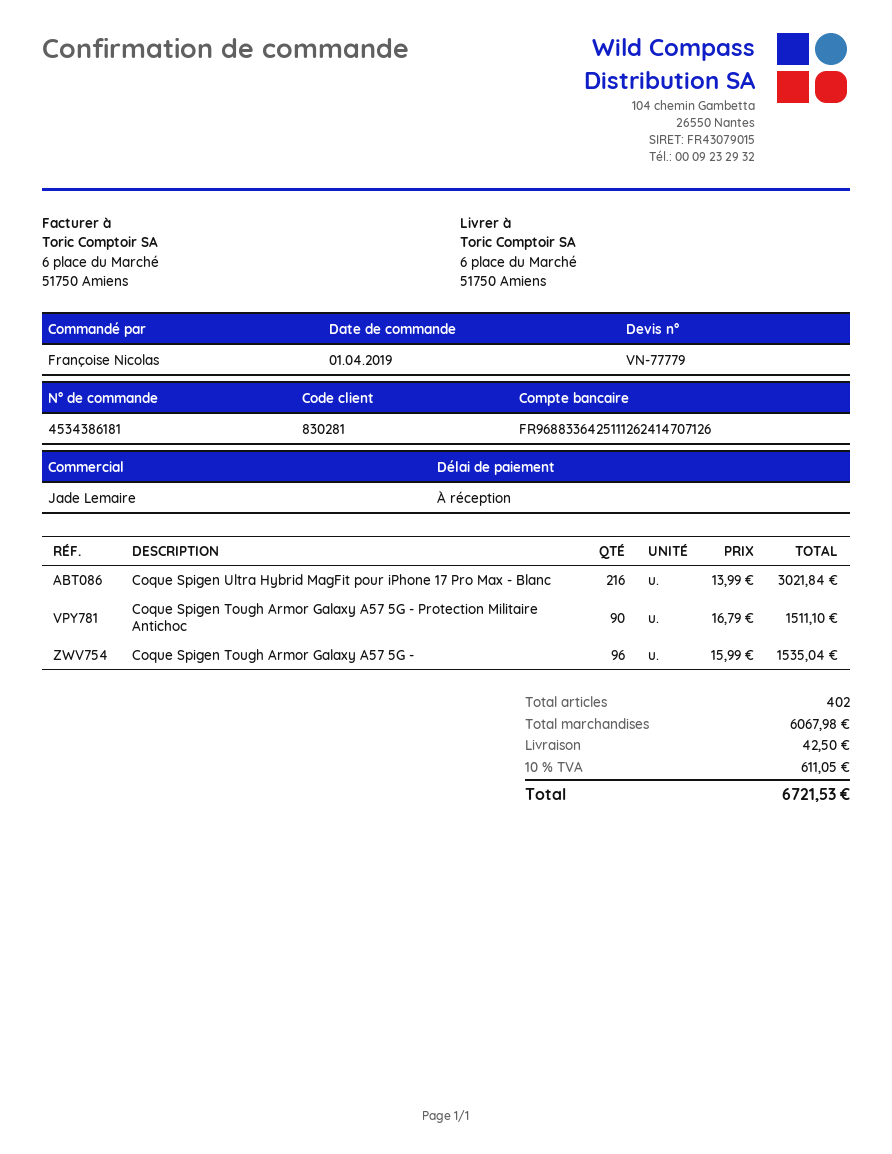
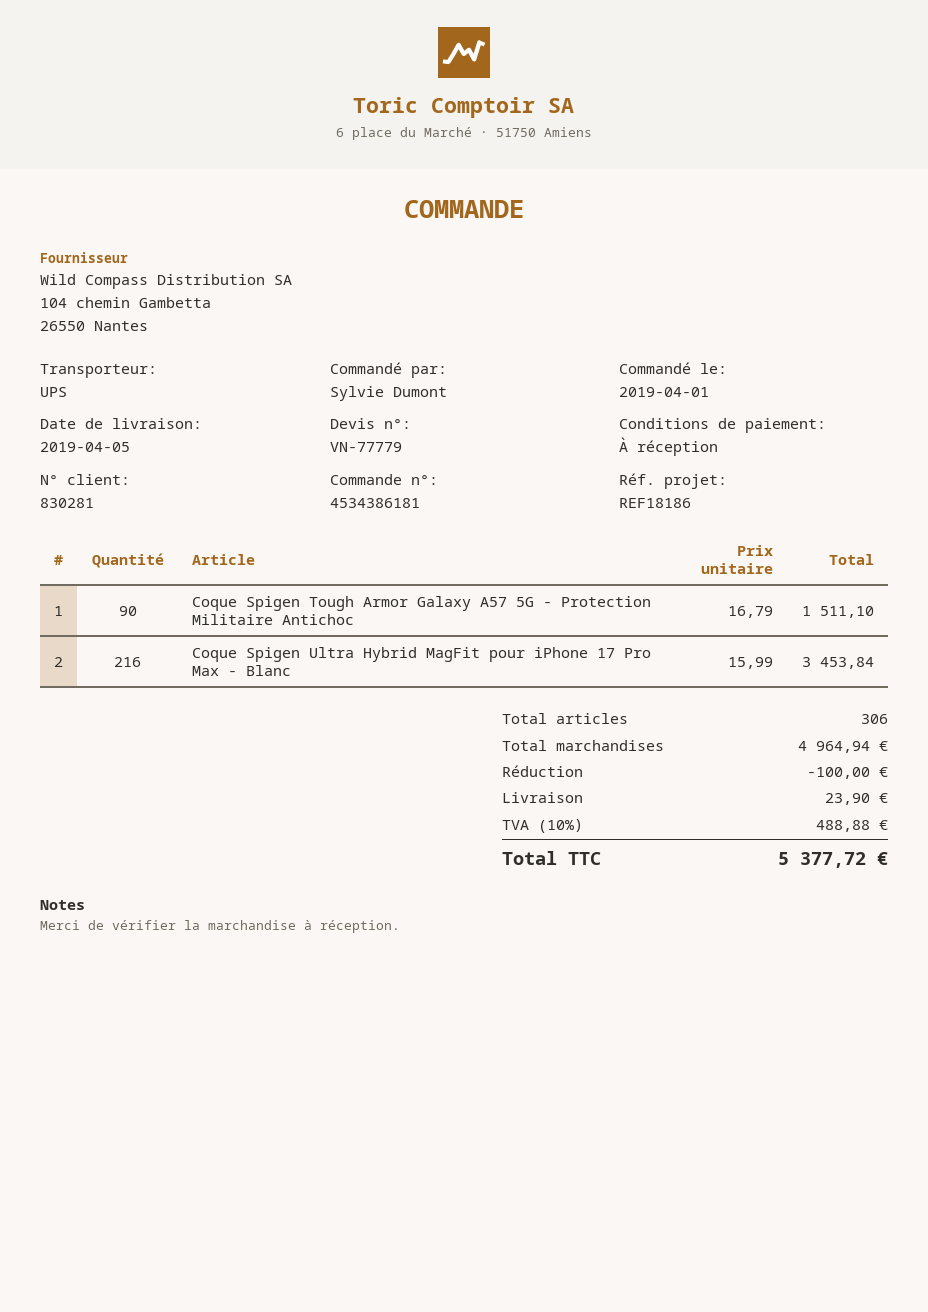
ordered by: Françoise Nicolas -> Sylvie Dumont
Coque Spigen Ultra Hybrid MagFit pour iPhone 17 Pro Max - Blanc: 216 x 13.99 = 3021.84 -> 216 x 15.99 = 3453.84
Coque Spigen Tough Armor Galaxy A57 5G -: 96 x 15.99 = 1535.04 -> none
total quantity: 402 -> 306
subtotal: 6067.98 -> 4964.94
discount: none -> 100.00
shipping: 42.50 -> 23.90
tax: 10% = 611.05 -> 10% = 488.88
total: 6721.53 -> 5377.72

